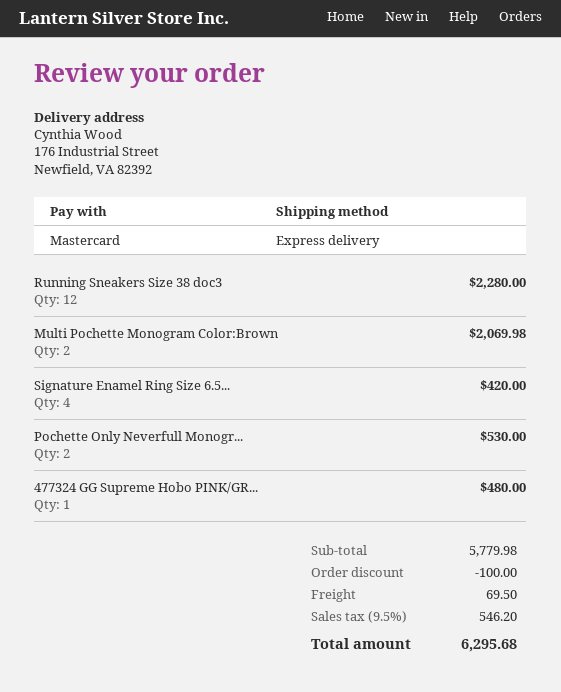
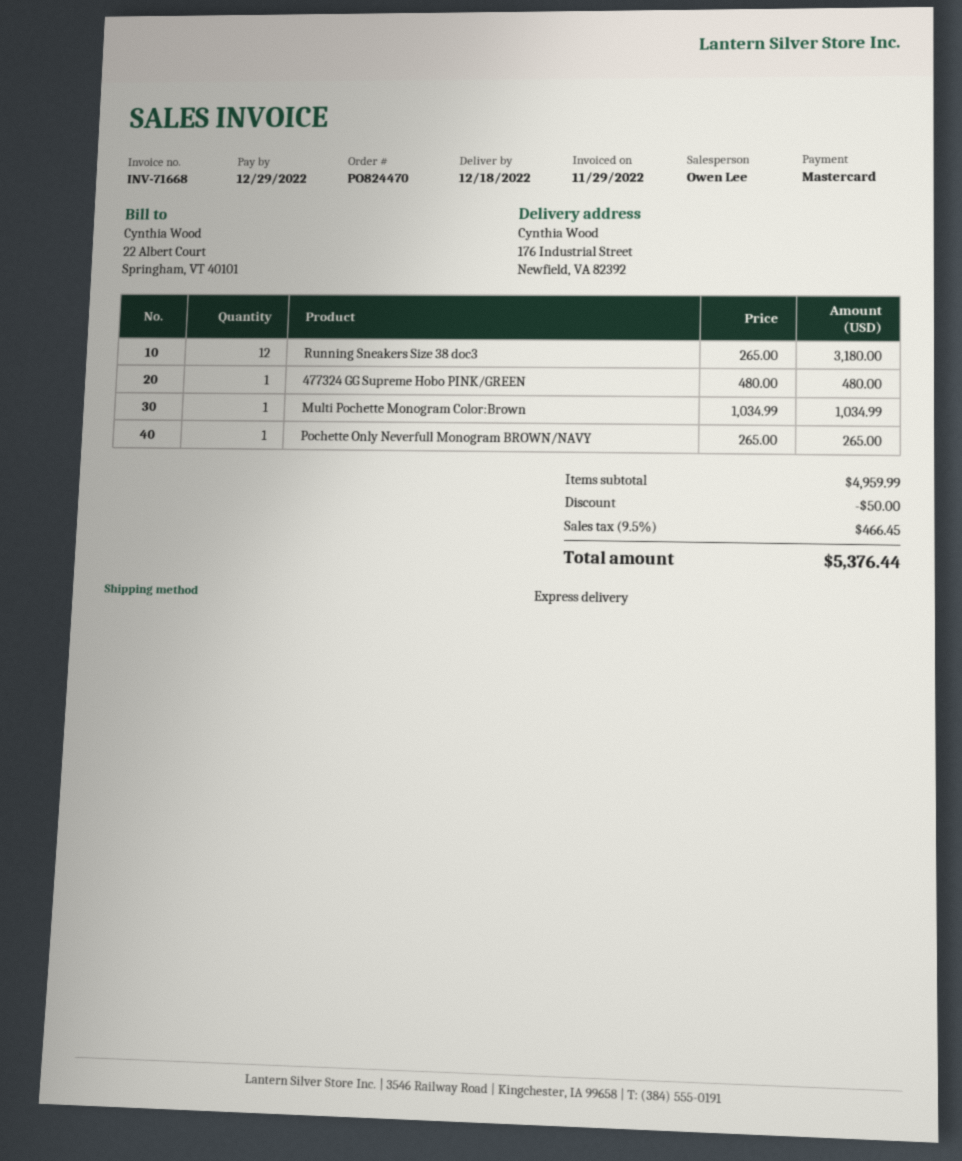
Running Sneakers Size 38 doc3: 12 for 2280.00 -> 12 for 3180.00
Multi Pochette Monogram Color:Brown: 2 for 2069.98 -> 1 for 1034.99
Signature Enamel Ring Size 6.5...: 4 for 420.00 -> none
Pochette Only Neverfull Monogr...: 2 for 530.00 -> 1 for 265.00
subtotal: 5779.98 -> 4959.99
discount: 100.00 -> 50.00
shipping: 69.50 -> none
tax: 9.5% = 546.20 -> 9.5% = 466.45
total: 6295.68 -> 5376.44

